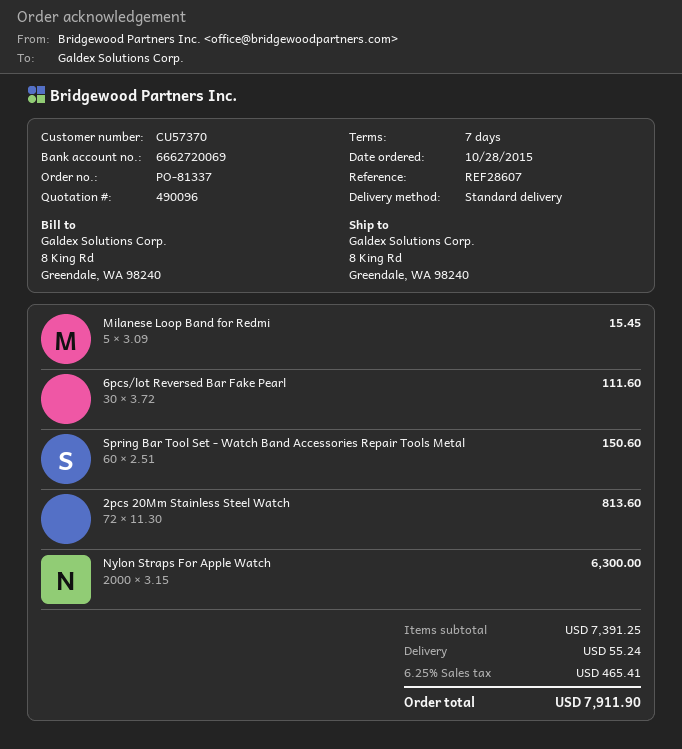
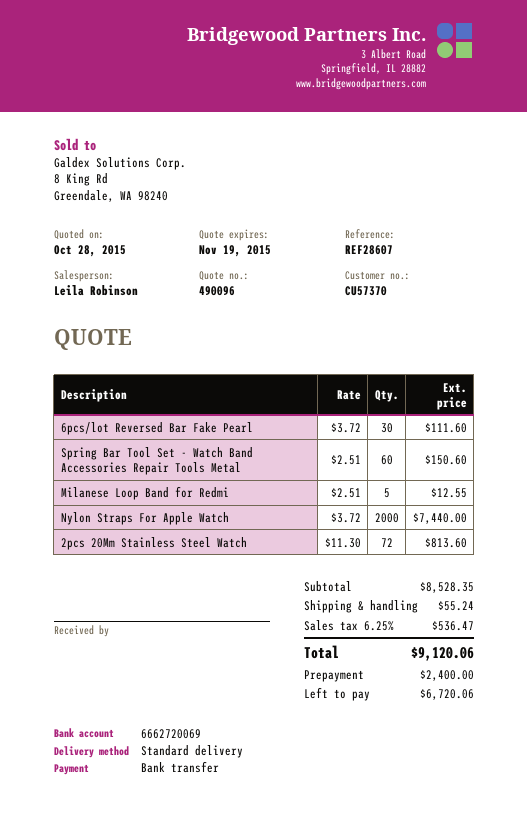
Milanese Loop Band for Redmi: 5 x 3.09 = 15.45 -> 5 x 2.51 = 12.55
Nylon Straps For Apple Watch: 2000 x 3.15 = 6300.00 -> 2000 x 3.72 = 7440.00
subtotal: 7391.25 -> 8528.35
tax: 6.25% = 465.41 -> 6.25% = 536.47
total: 7911.90 -> 9120.06

